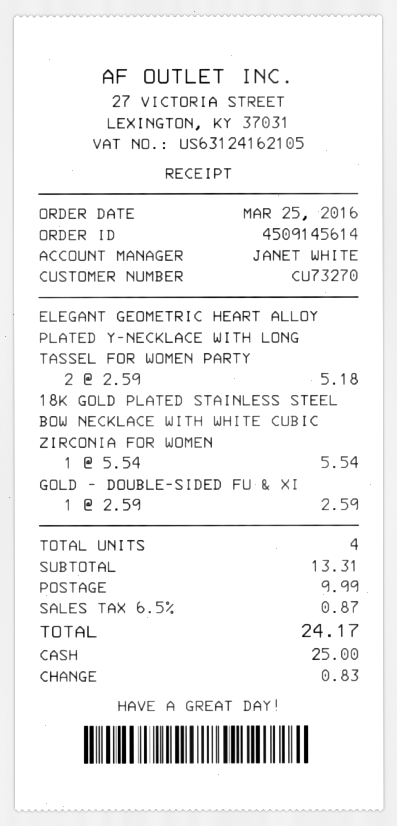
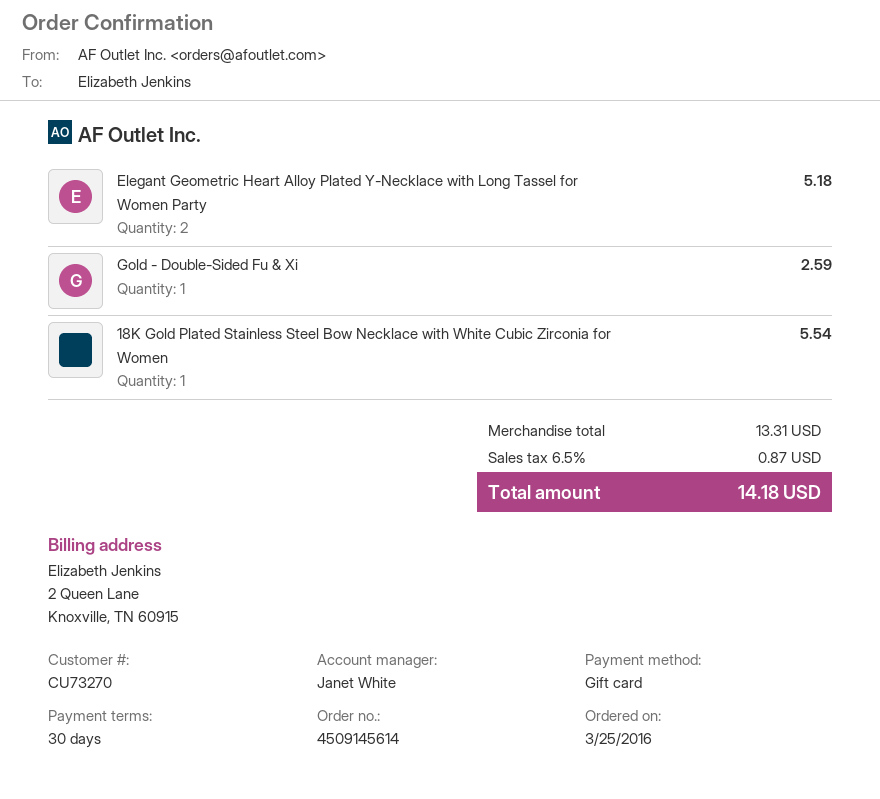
payment method: cash -> gift card
shipping: 9.99 -> none
total: 24.17 -> 14.18

